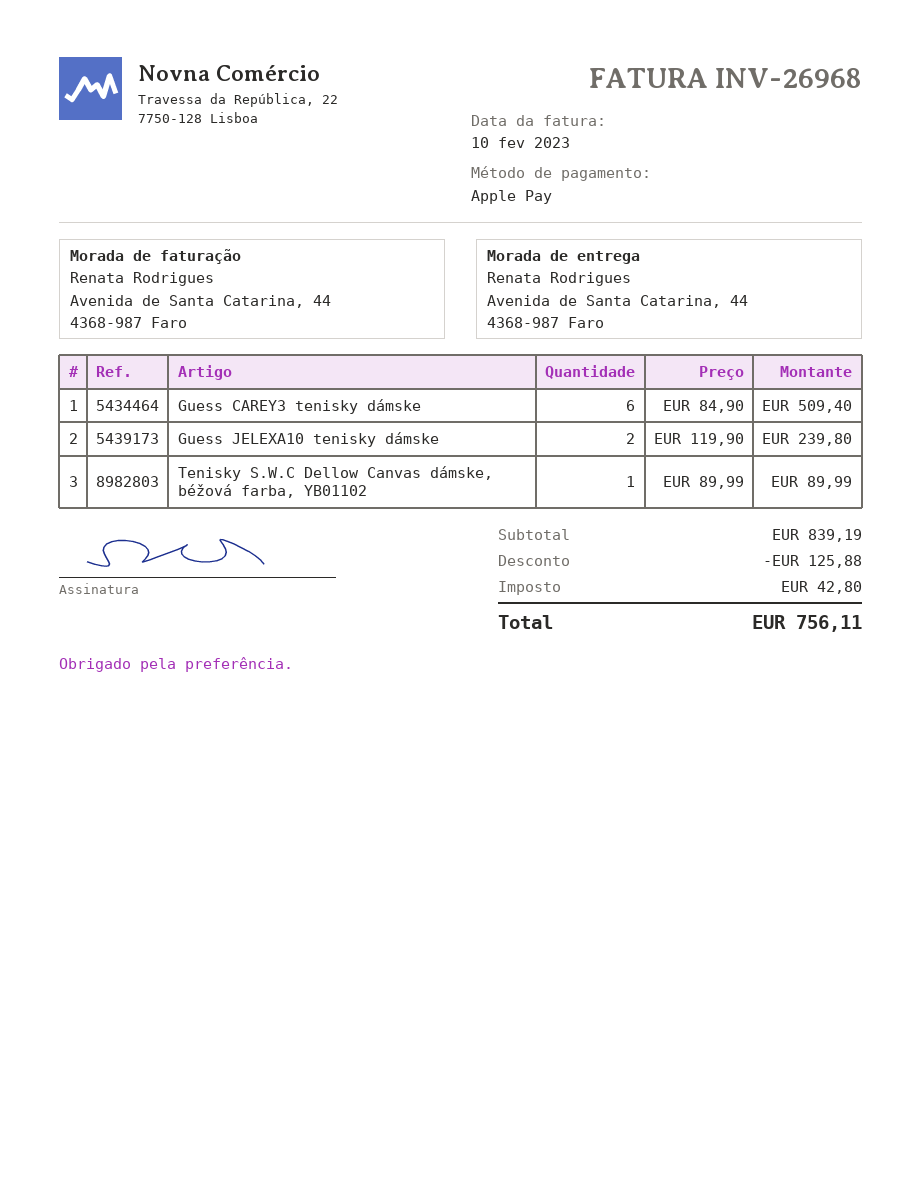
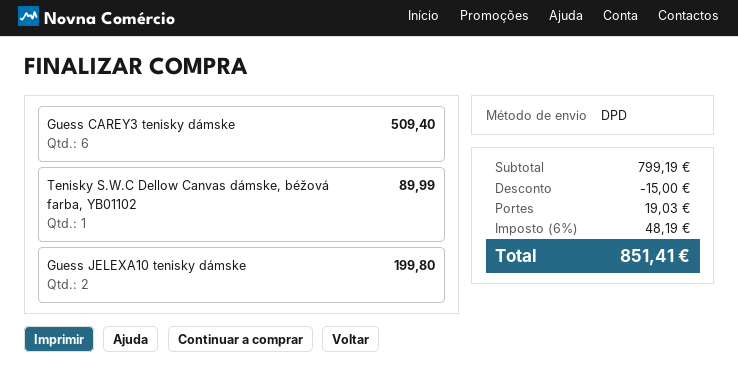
Guess JELEXA10 tenisky dámske: 2 for 239.80 -> 2 for 199.80
subtotal: 839.19 -> 799.19
discount: 125.88 -> 15.00
shipping: none -> 19.03
tax: 42.80 -> 48.19
total: 756.11 -> 851.41

